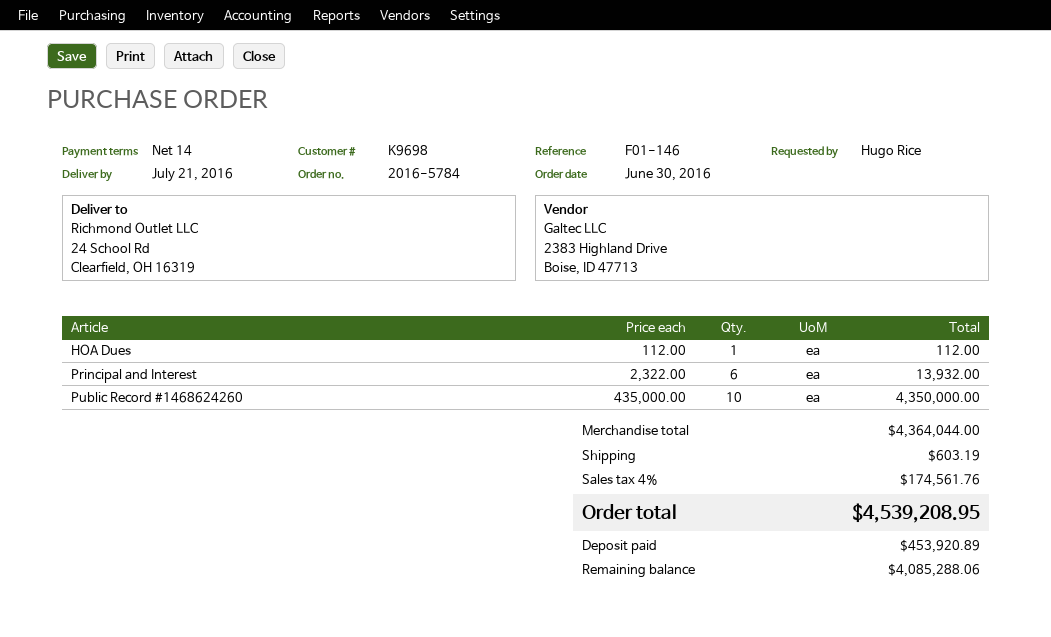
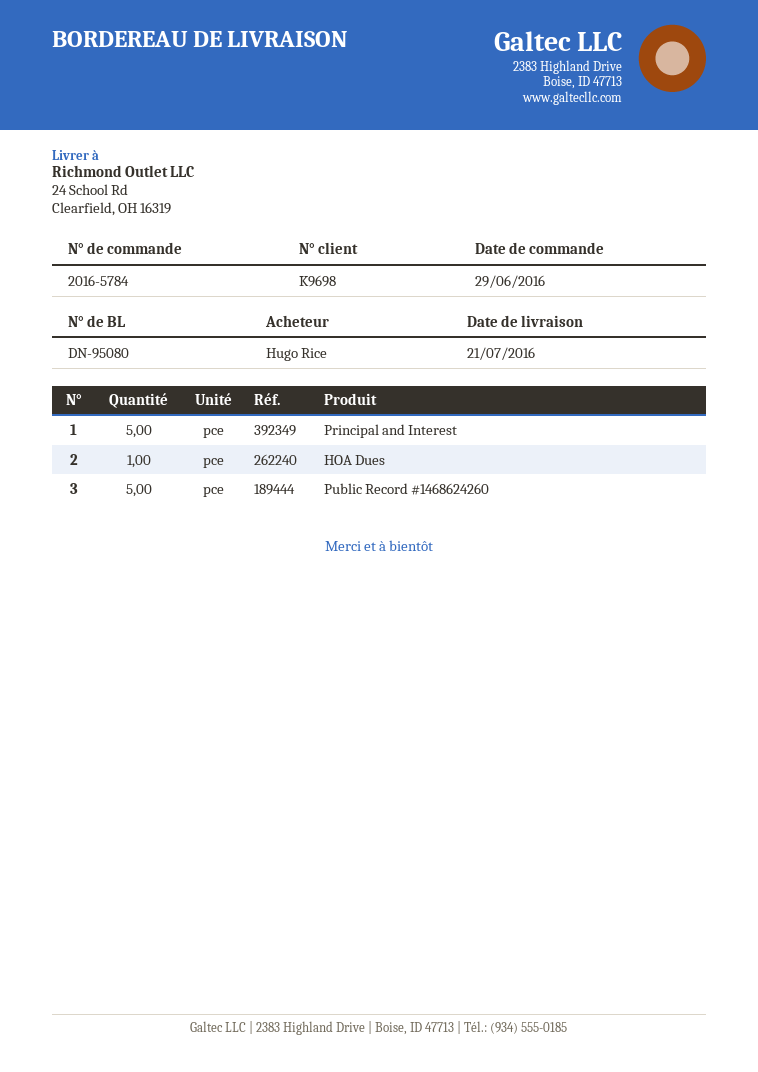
order date: 2016-06-30 -> 2016-06-29
Principal and Interest: 6 -> 5
Public Record #1468624260: 10 -> 5

